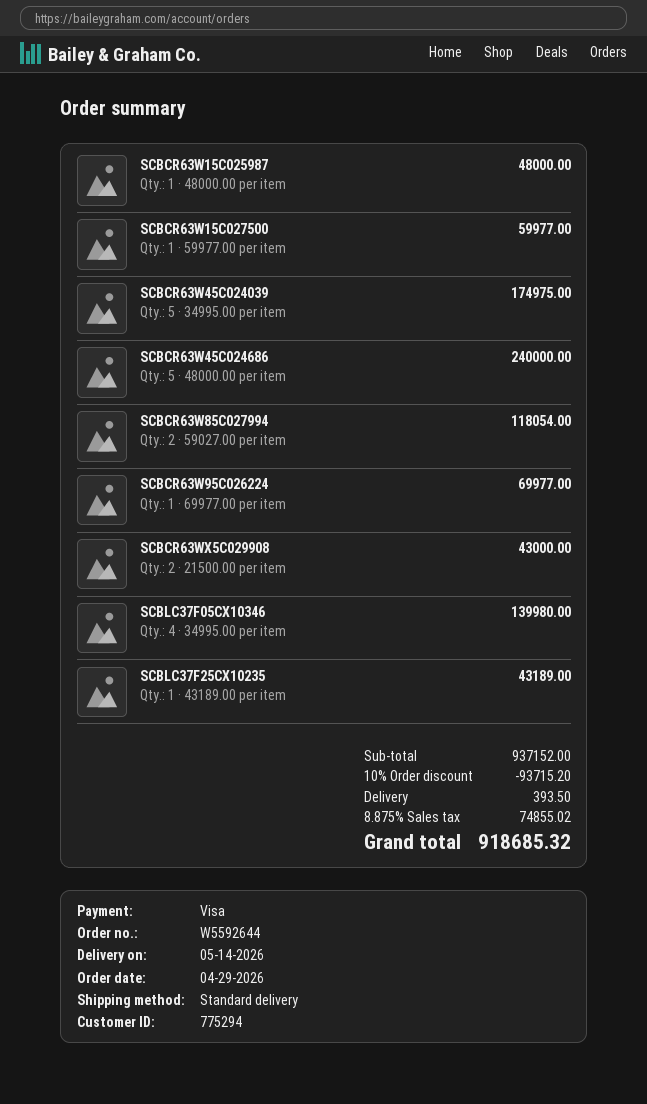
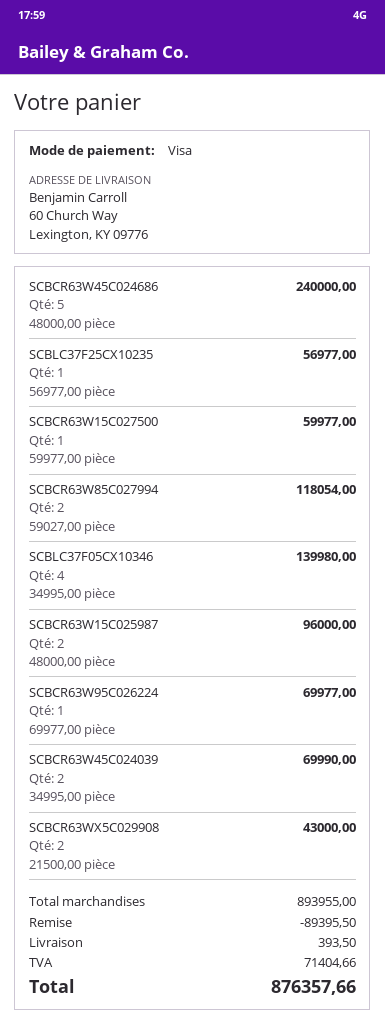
SCBCR63W15C025987: 1 x 48000.00 = 48000.00 -> 2 x 48000.00 = 96000.00
SCBCR63W45C024039: 5 x 34995.00 = 174975.00 -> 2 x 34995.00 = 69990.00
SCBLC37F25CX10235: 1 x 43189.00 = 43189.00 -> 1 x 56977.00 = 56977.00
subtotal: 937152.00 -> 893955.00
discount: 93715.20 -> 89395.50
tax: 74855.02 -> 71404.66
total: 918685.32 -> 876357.66

